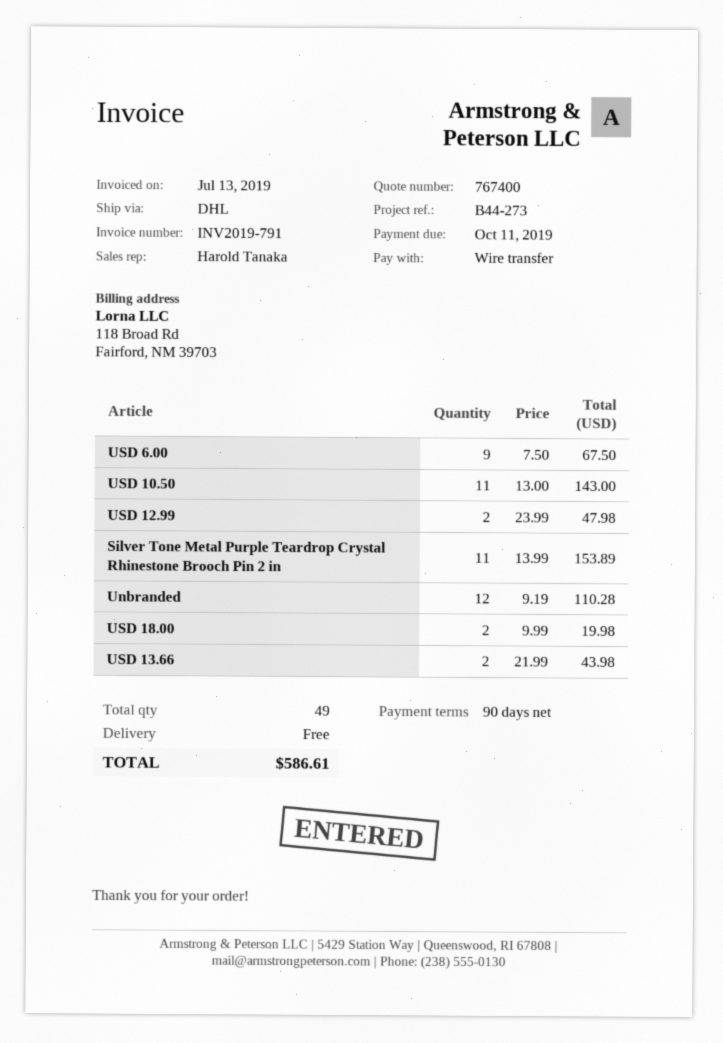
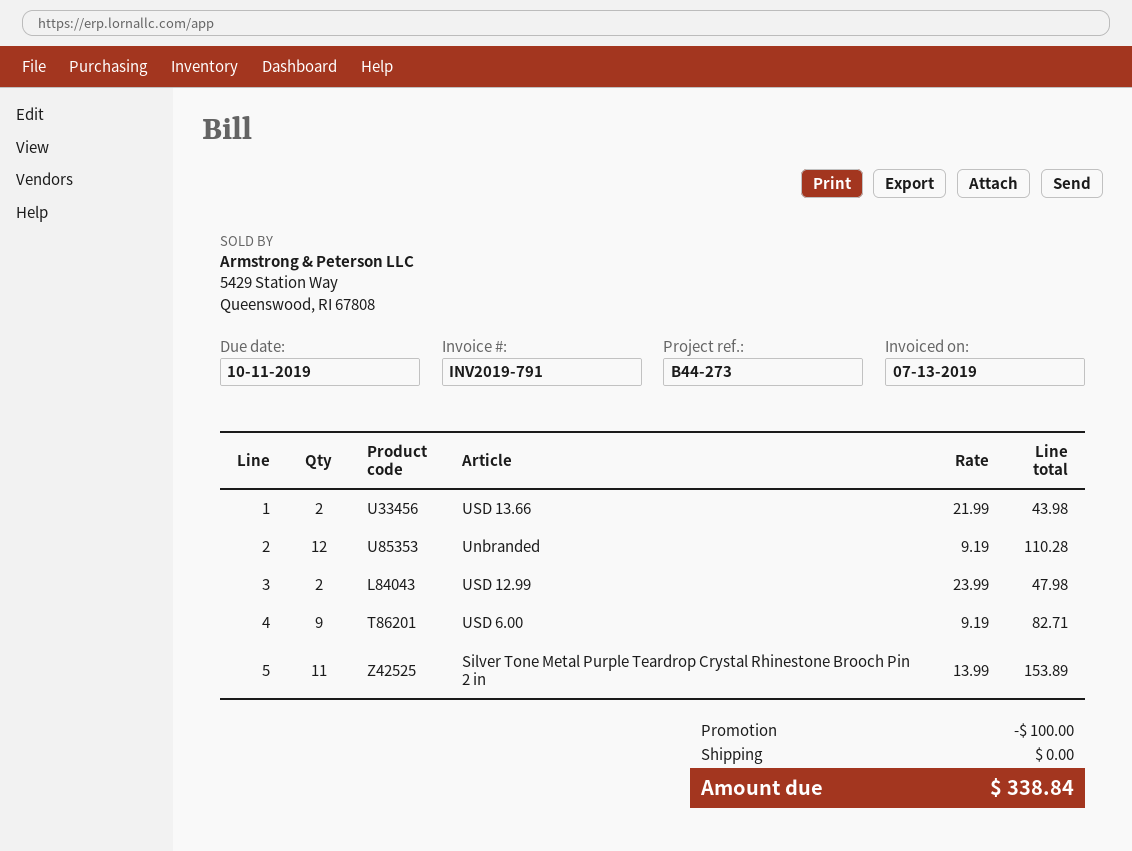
USD 6.00: 9 x 7.50 = 67.50 -> 9 x 9.19 = 82.71
USD 10.50: 11 x 13.00 = 143.00 -> none
USD 18.00: 2 x 9.99 = 19.98 -> none
discount: none -> 100.00
total: 586.61 -> 338.84

